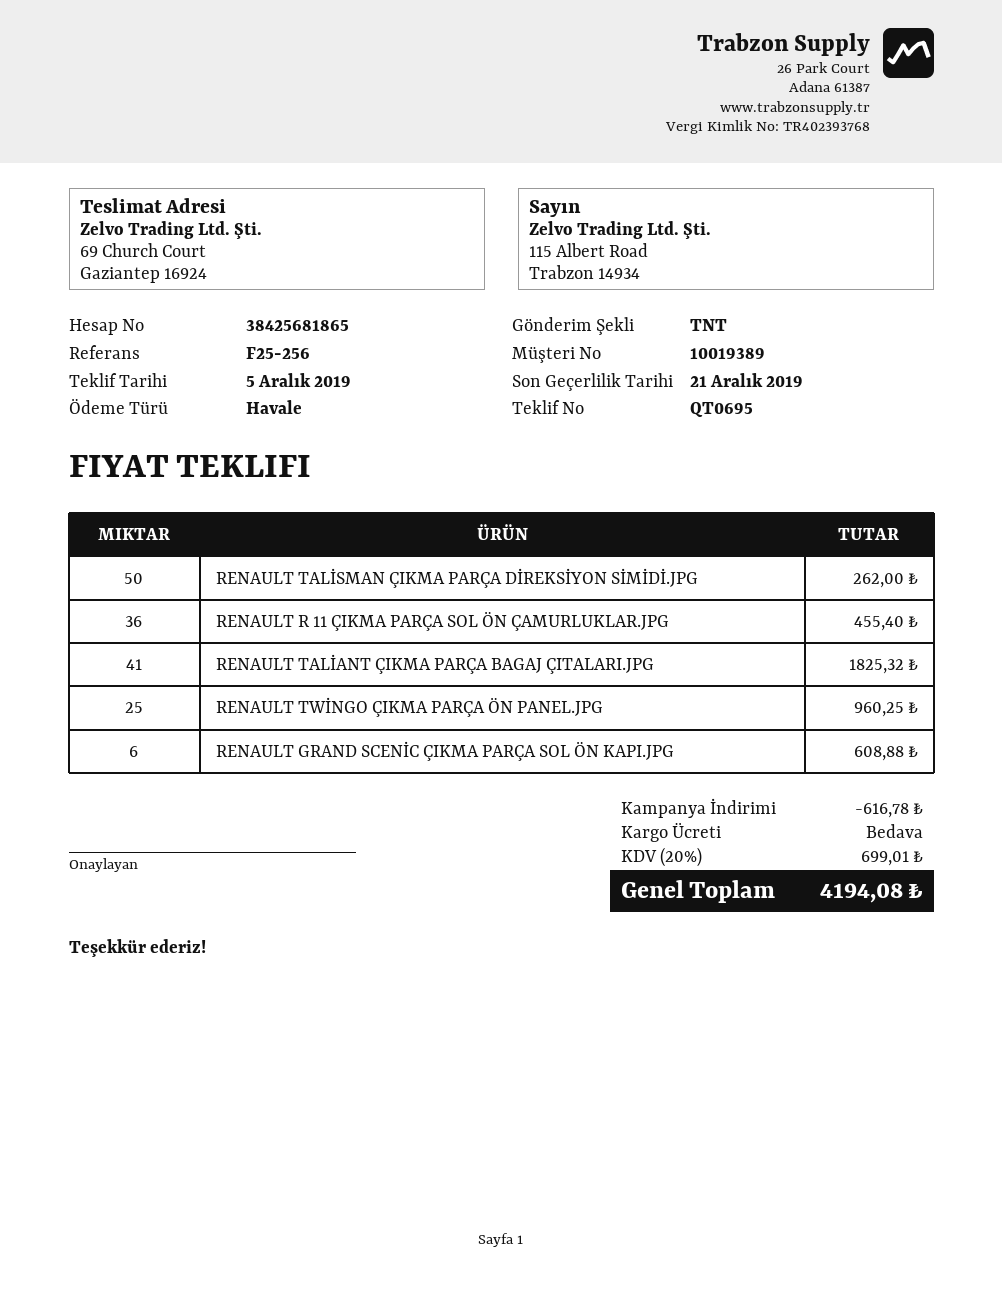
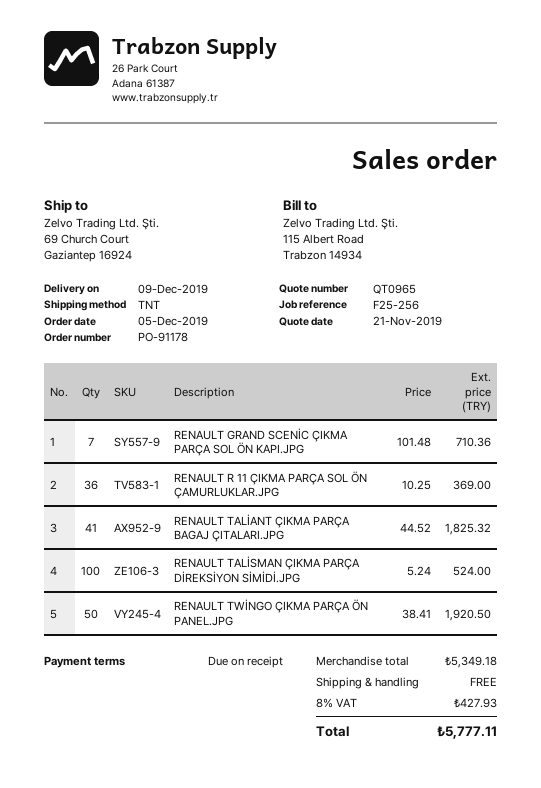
quote number: QT0695 -> QT0965
quote date: 2019-12-05 -> 2019-11-21
RENAULT TALİSMAN ÇIKMA PARÇA DİREKSİYON SİMİDİ.JPG: 50 for 262.00 -> 100 for 524.00
RENAULT R 11 ÇIKMA PARÇA SOL ÖN ÇAMURLUKLAR.JPG: 36 for 455.40 -> 36 for 369.00
RENAULT TWİNGO ÇIKMA PARÇA ÖN PANEL.JPG: 25 for 960.25 -> 50 for 1920.50
RENAULT GRAND SCENİC ÇIKMA PARÇA SOL ÖN KAPI.JPG: 6 for 608.88 -> 7 for 710.36
discount: 616.78 -> none
tax: 20% = 699.01 -> 8% = 427.93
total: 4194.08 -> 5777.11

